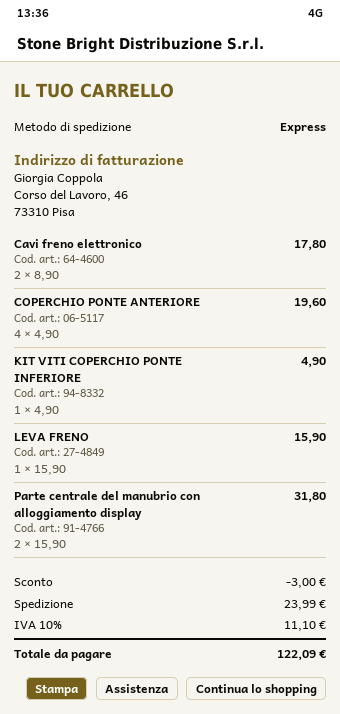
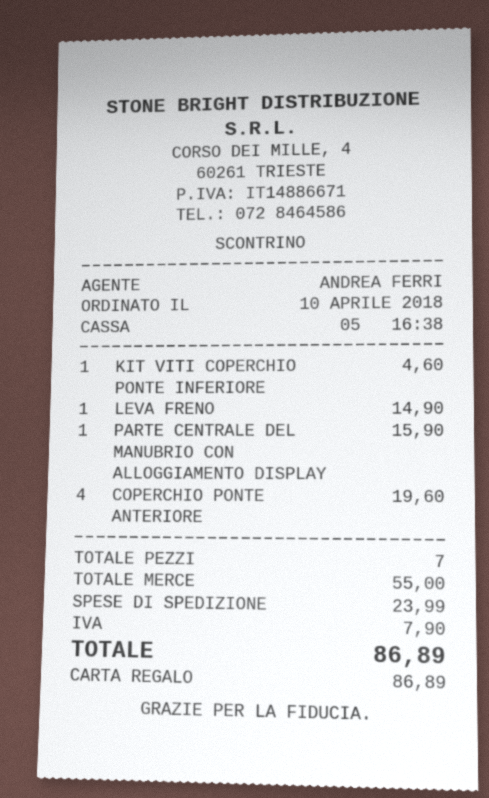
Cavi freno elettronico: 2 for 17.80 -> none
KIT VITI COPERCHIO PONTE INFERIORE: 1 for 4.90 -> 1 for 4.60
LEVA FRENO: 1 for 15.90 -> 1 for 14.90
Parte centrale del manubrio con alloggiamento display: 2 for 31.80 -> 1 for 15.90
discount: 3.00 -> none
tax: 11.10 -> 7.90
total: 122.09 -> 86.89

